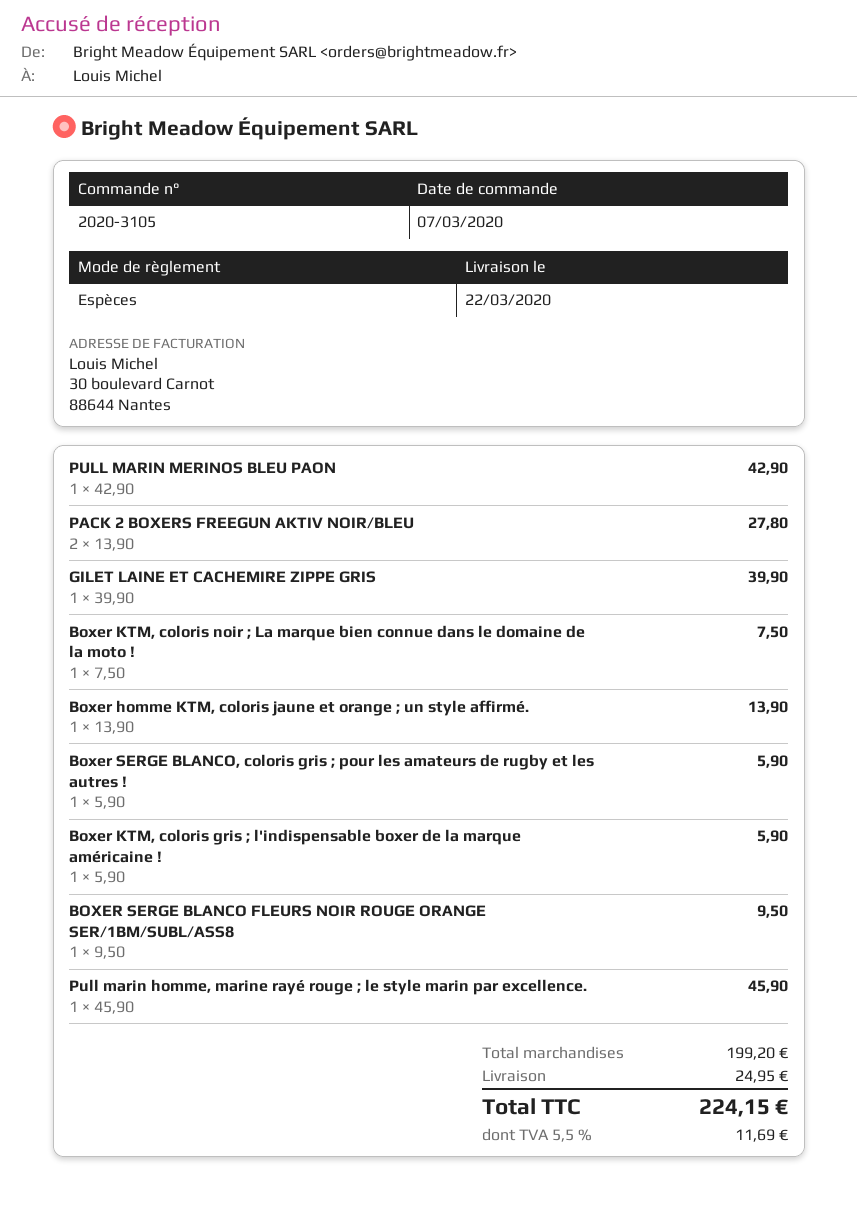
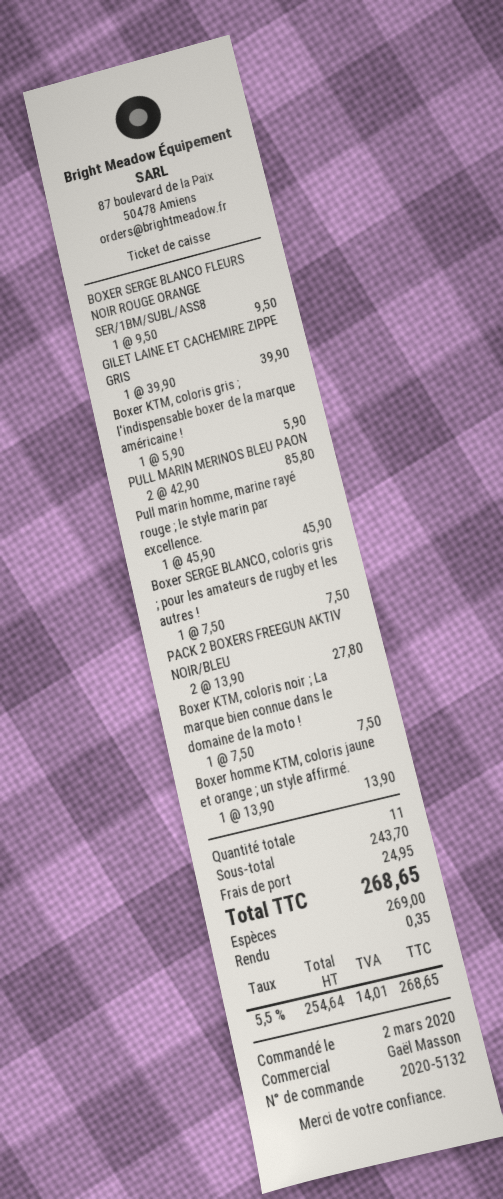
order number: 2020-3105 -> 2020-5132
order date: 2020-03-07 -> 2020-03-02
PULL MARIN MERINOS BLEU PAON: 1 x 42.90 = 42.90 -> 2 x 42.90 = 85.80
Boxer SERGE BLANCO, coloris gris ; pour les amateurs de rugby et les autres !: 1 x 5.90 = 5.90 -> 1 x 7.50 = 7.50
subtotal: 199.20 -> 243.70
tax: 5.5% = 11.69 -> 5.5% = 14.01
total: 224.15 -> 268.65

